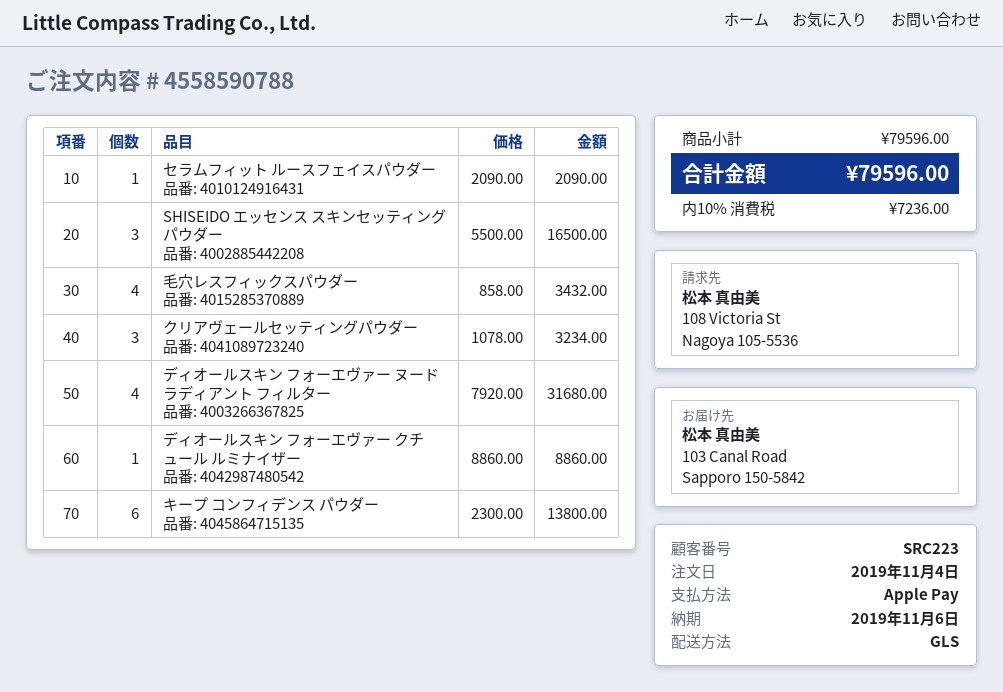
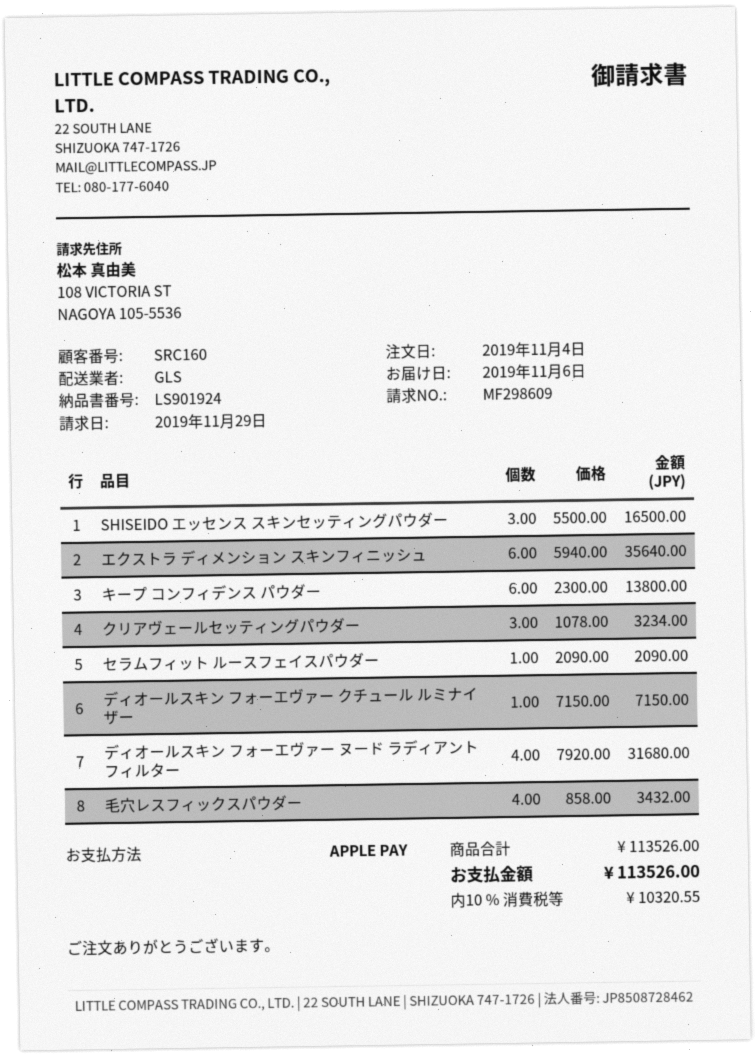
customer number: SRC223 -> SRC160
ディオールスキン フォーエヴァー クチュール ルミナイザー: 1 x 8860.00 = 8860.00 -> 1 x 7150.00 = 7150.00
エクストラ ディメンション スキンフィニッシュ: none -> 6 x 5940.00 = 35640.00
subtotal: 79596.00 -> 113526.00
tax: 10% = 7236.00 -> 10% = 10320.55
total: 79596.00 -> 113526.00

